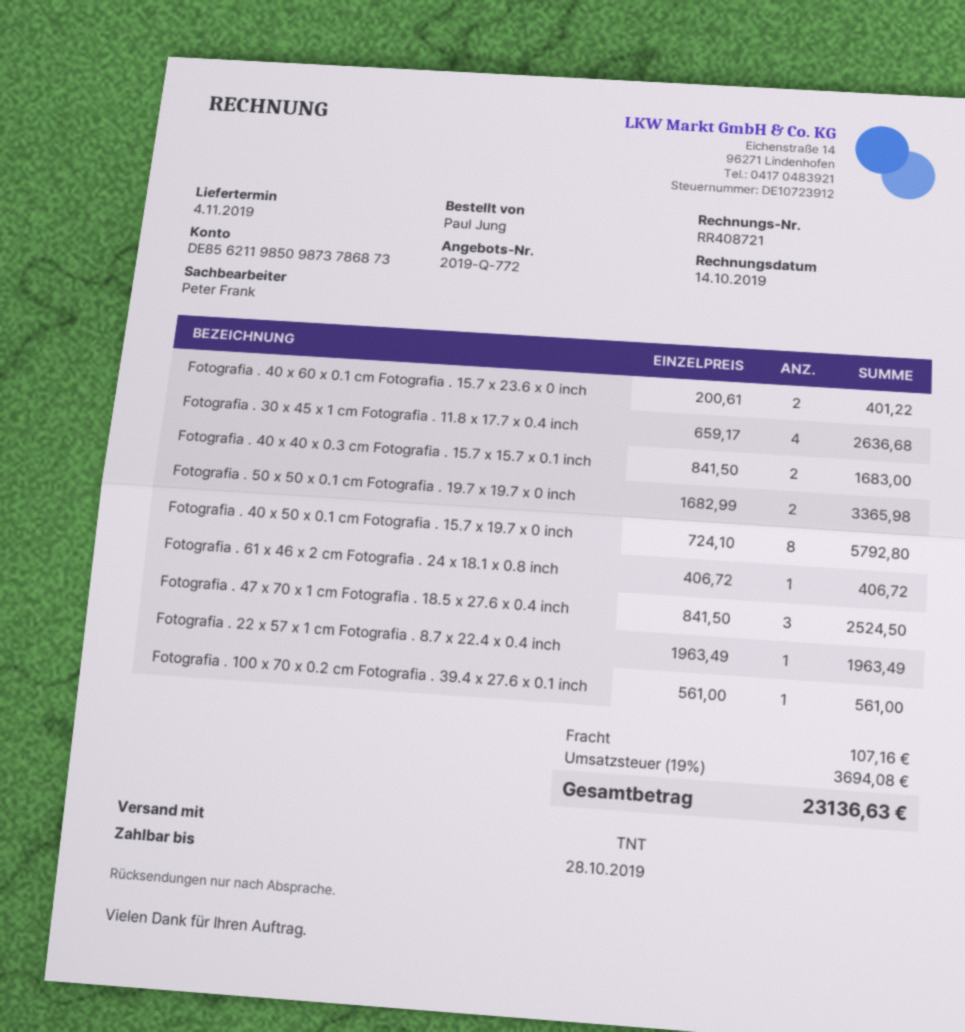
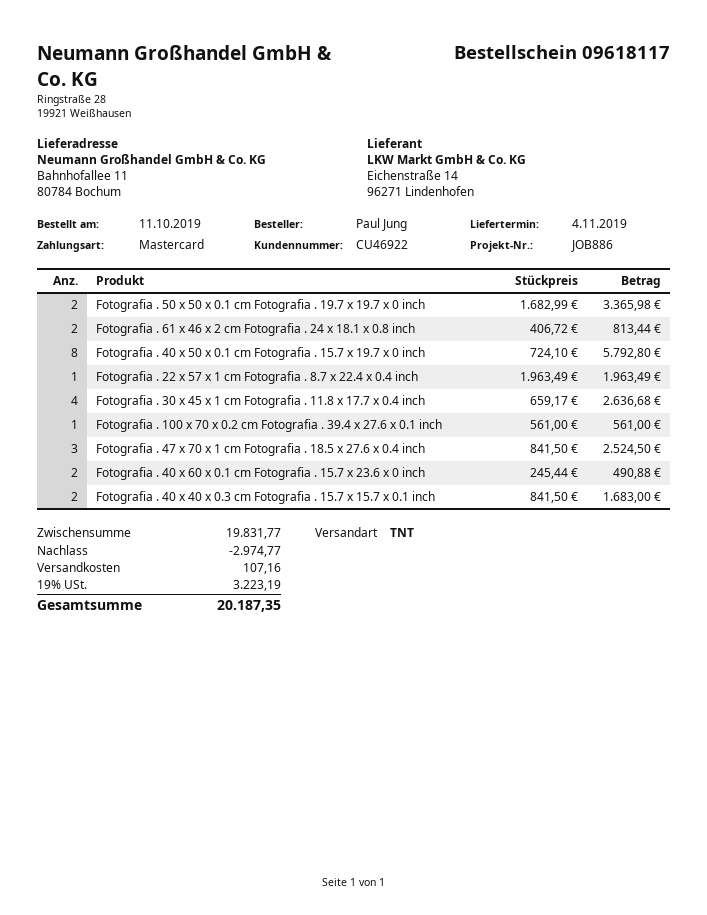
Fotografia . 40 x 60 x 0.1 cm Fotografia . 15.7 x 23.6 x 0 inch: 2 x 200.61 = 401.22 -> 2 x 245.44 = 490.88
Fotografia . 61 x 46 x 2 cm Fotografia . 24 x 18.1 x 0.8 inch: 1 x 406.72 = 406.72 -> 2 x 406.72 = 813.44
discount: none -> 2974.77
tax: 19% = 3694.08 -> 19% = 3223.19
total: 23136.63 -> 20187.35

